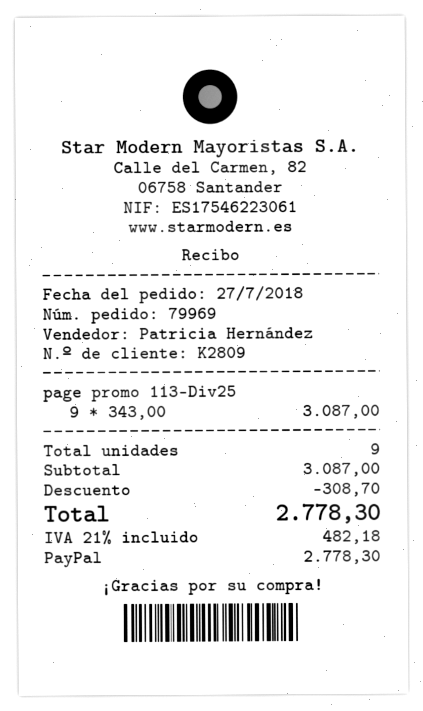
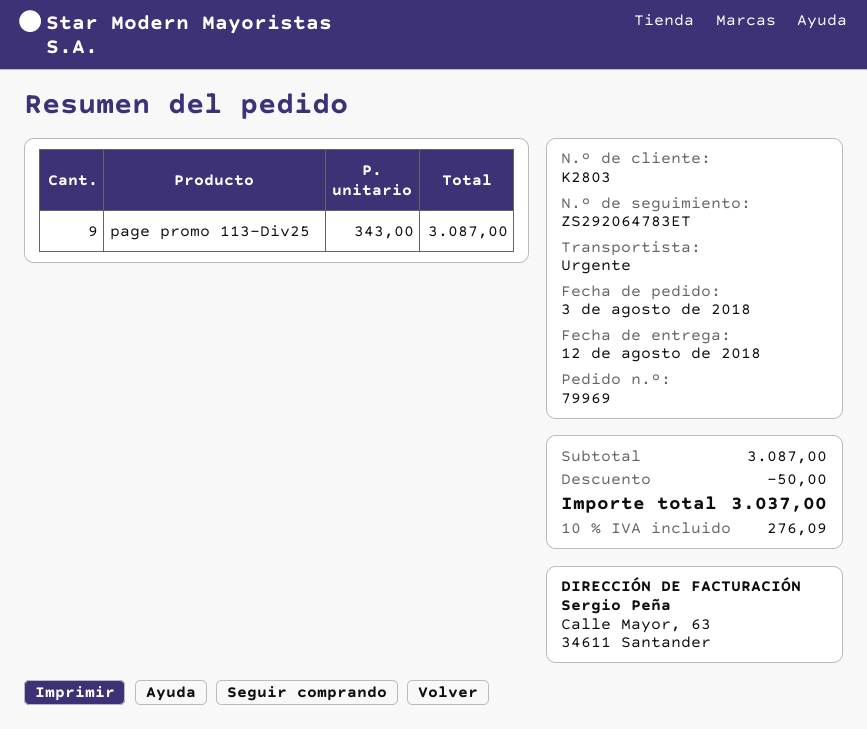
order date: 2018-07-27 -> 2018-08-03
customer number: K2809 -> K2803
discount: 308.70 -> 50.00
tax: 21% = 482.18 -> 10% = 276.09
total: 2778.30 -> 3037.00

